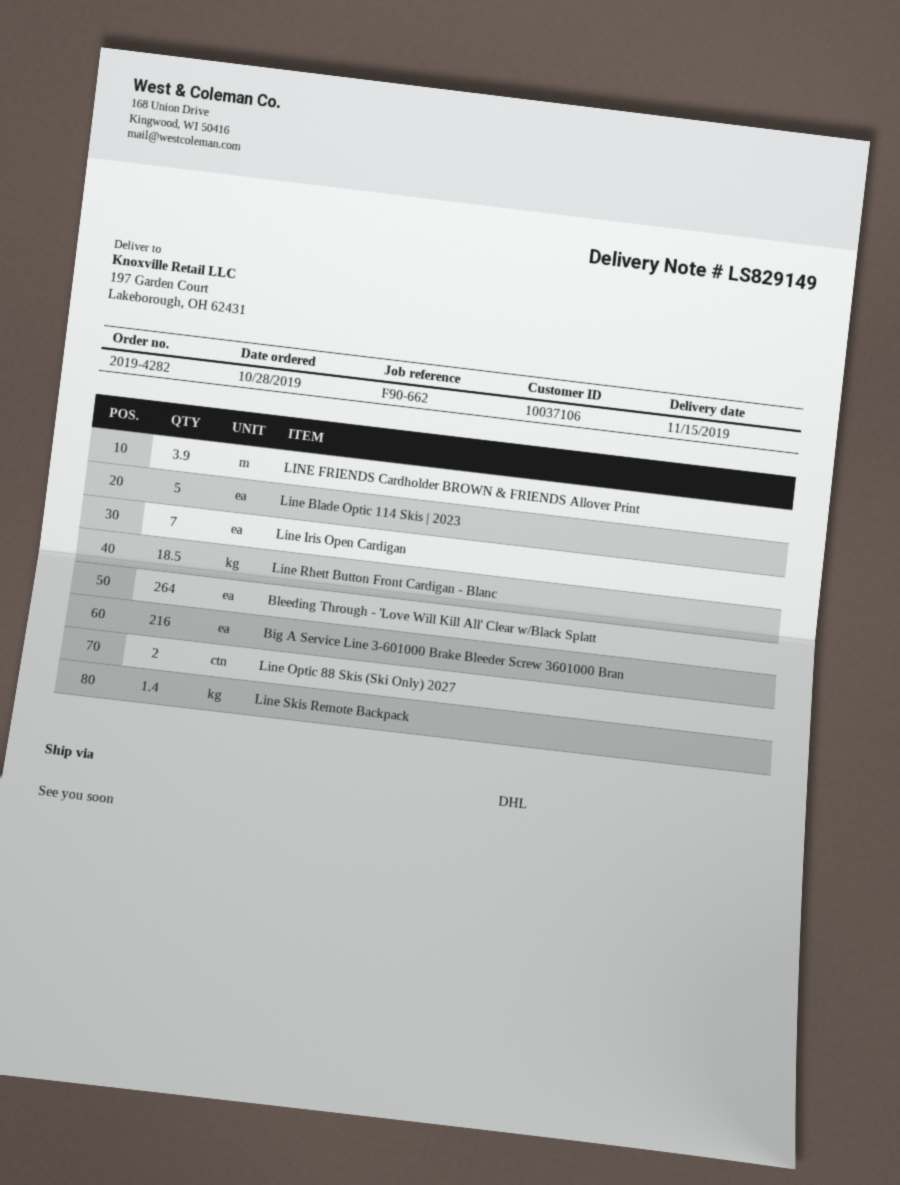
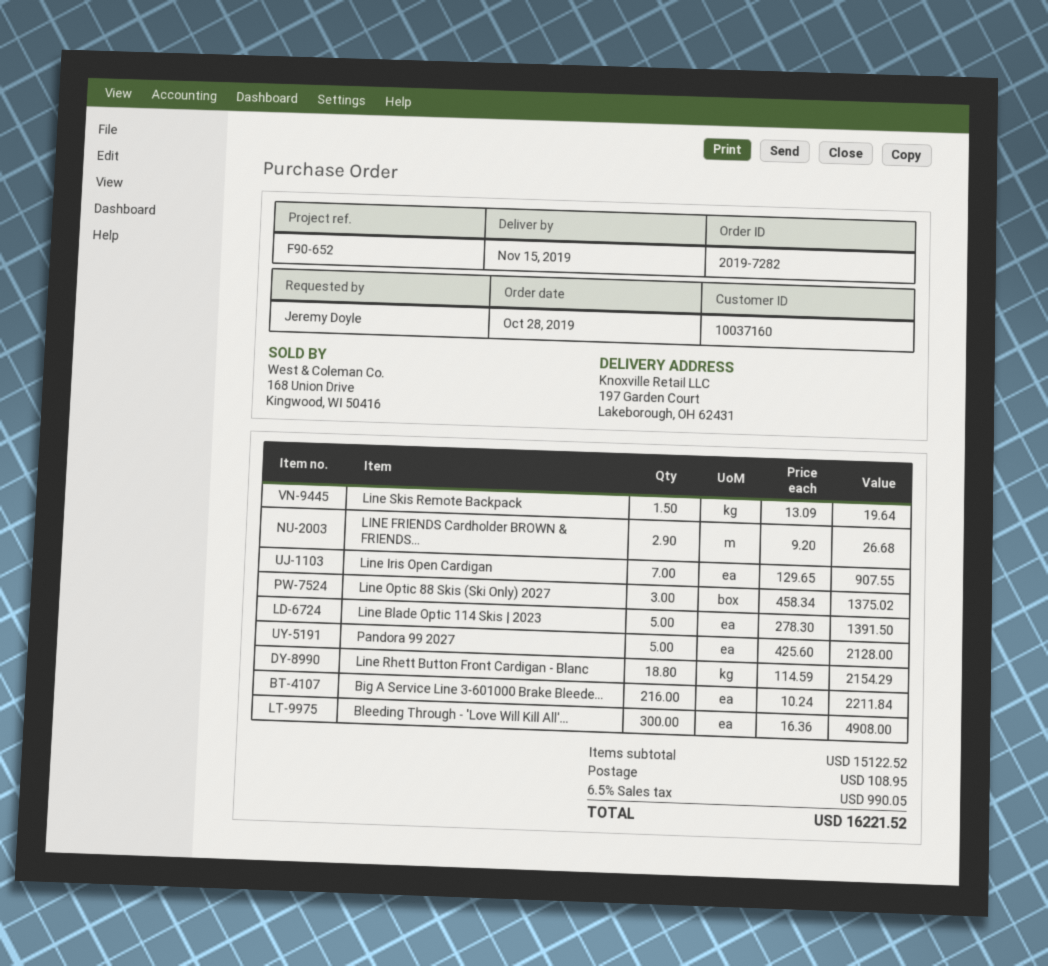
order number: 2019-4282 -> 2019-7282
customer number: 10037106 -> 10037160
reference: F90-662 -> F90-652
LINE FRIENDS Cardholder BROWN & FRIENDS Allover Print: 3.9 -> 2.9
Line Rhett Button Front Cardigan - Blanc: 18.5 -> 18.8
Bleeding Through - 'Love Will Kill All' Clear w/Black Splatt: 264 -> 300
Line Optic 88 Skis (Ski Only) 2027: 2 -> 3
Line Skis Remote Backpack: 1.4 -> 1.5
Pandora 99 2027: none -> 5

